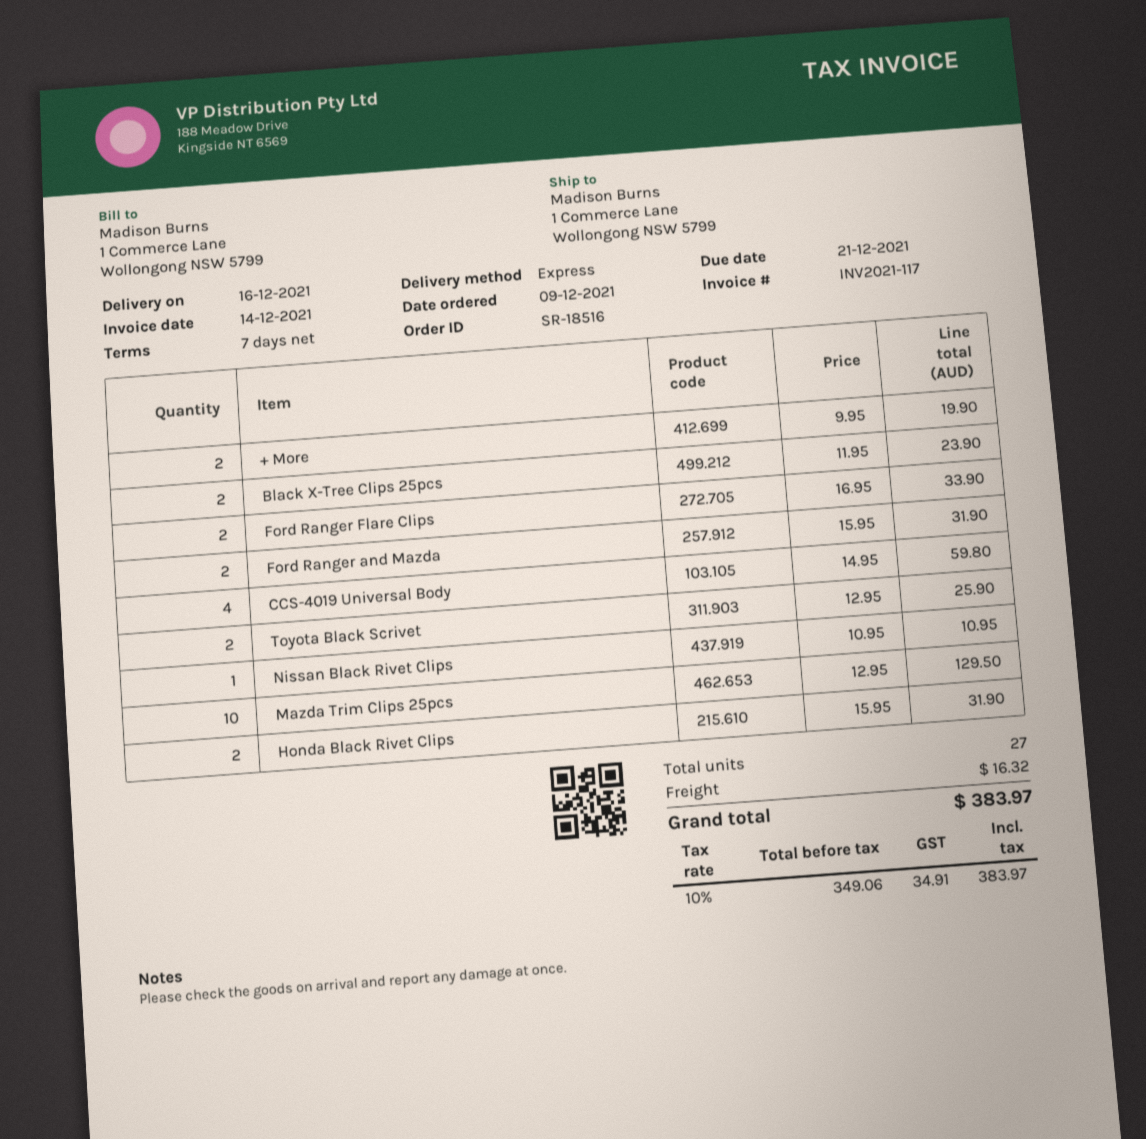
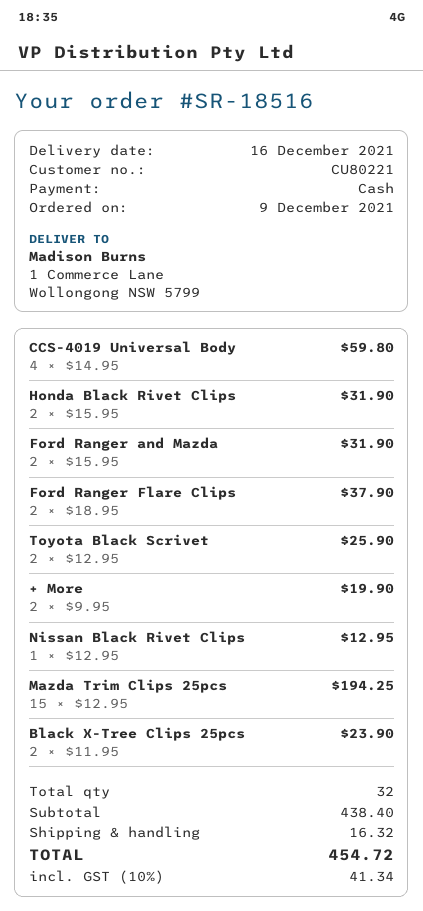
Ford Ranger Flare Clips: 2 x 16.95 = 33.90 -> 2 x 18.95 = 37.90
Nissan Black Rivet Clips: 1 x 10.95 = 10.95 -> 1 x 12.95 = 12.95
Mazda Trim Clips 25pcs: 10 x 12.95 = 129.50 -> 15 x 12.95 = 194.25
total quantity: 27 -> 32
tax: 10% = 34.91 -> 10% = 41.34
total: 383.97 -> 454.72

